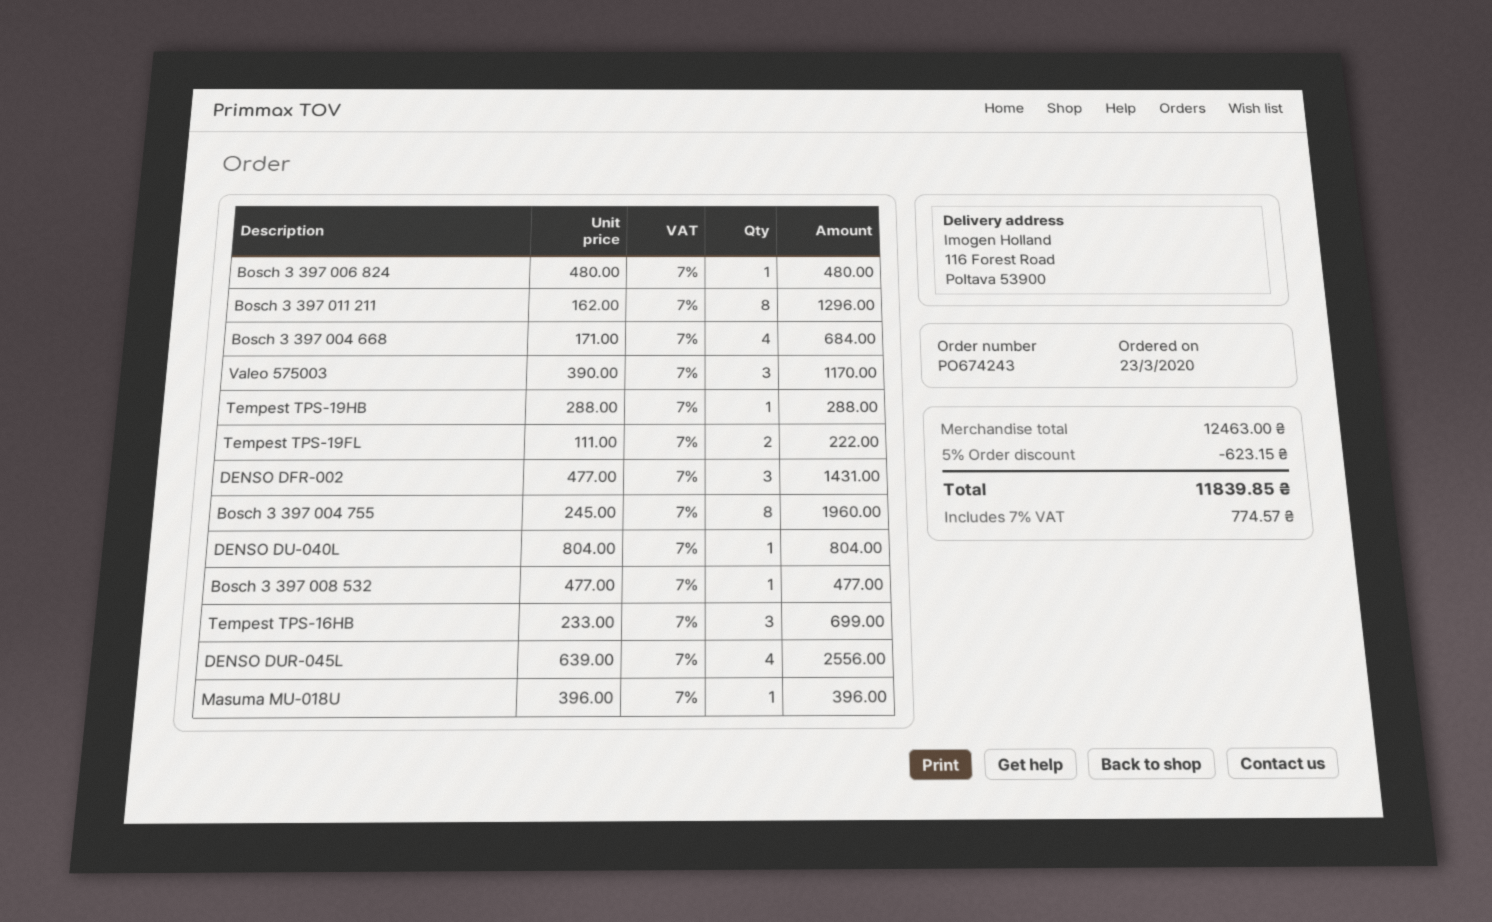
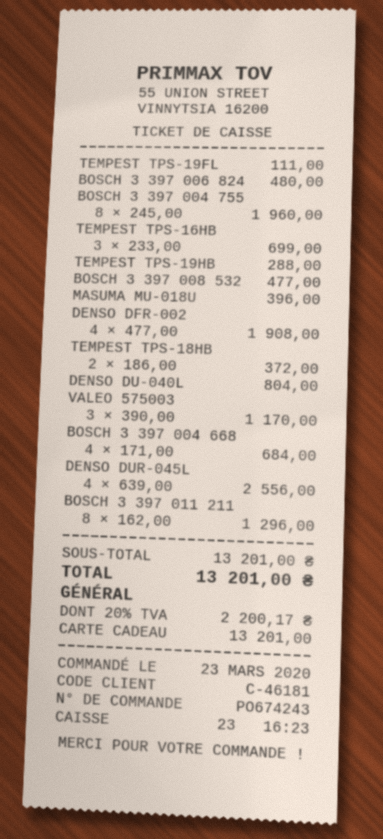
Tempest TPS-19FL: 2 x 111.00 = 222.00 -> 1 x 111.00 = 111.00
DENSO DFR-002: 3 x 477.00 = 1431.00 -> 4 x 477.00 = 1908.00
TEMPEST TPS-18HB: none -> 2 x 186.00 = 372.00
subtotal: 12463.00 -> 13201.00
discount: 5% = 623.15 -> none
tax: 7% = 774.57 -> 20% = 2200.17
total: 11839.85 -> 13201.00

